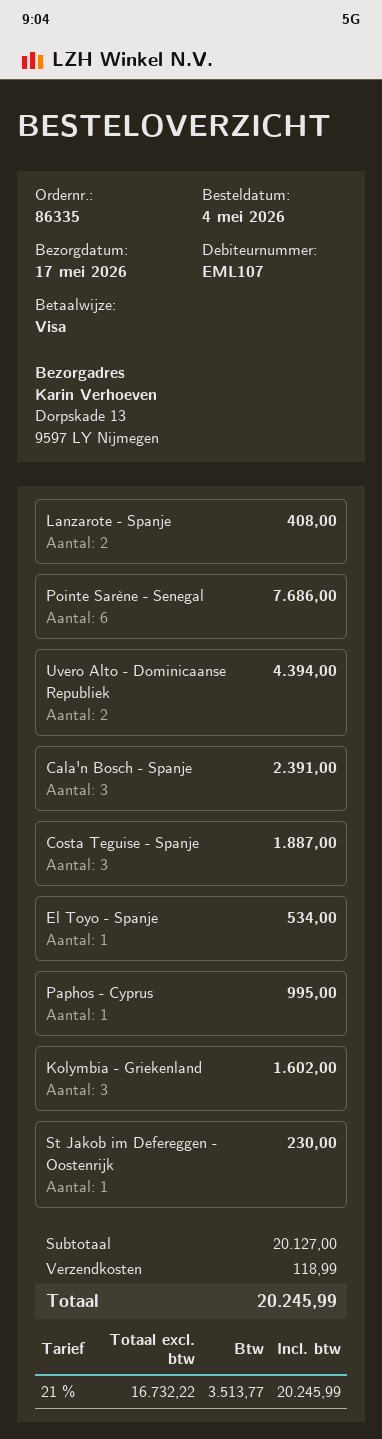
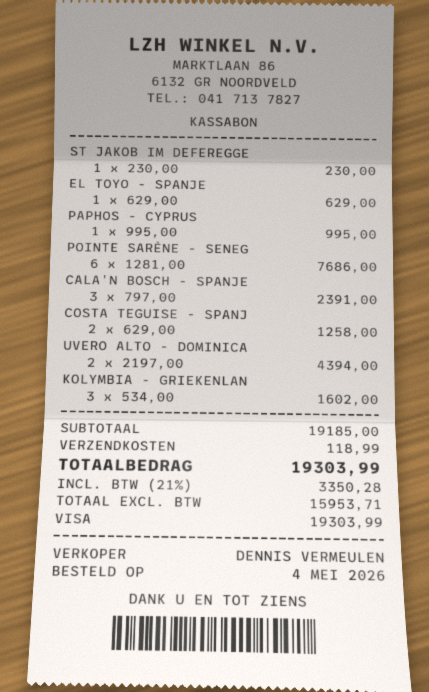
Lanzarote - Spanje: 2 for 408.00 -> none
Costa Teguise - Spanje: 3 for 1887.00 -> 2 for 1258.00
El Toyo - Spanje: 1 for 534.00 -> 1 for 629.00
subtotal: 20127.00 -> 19185.00
net: 16732.22 -> 15953.71
tax: 21% = 3513.77 -> 21% = 3350.28
total: 20245.99 -> 19303.99

